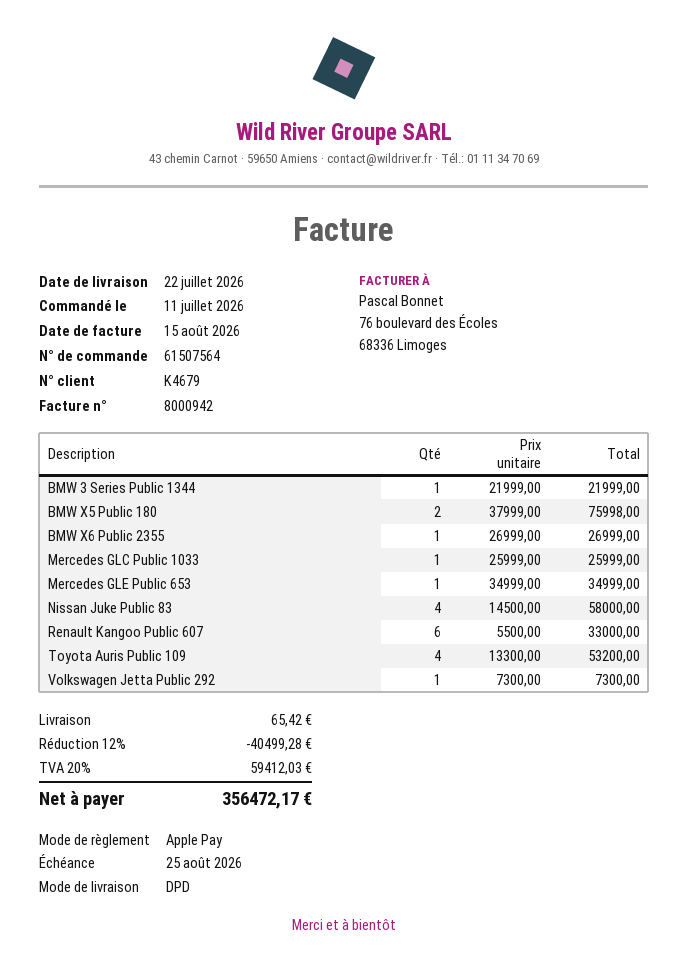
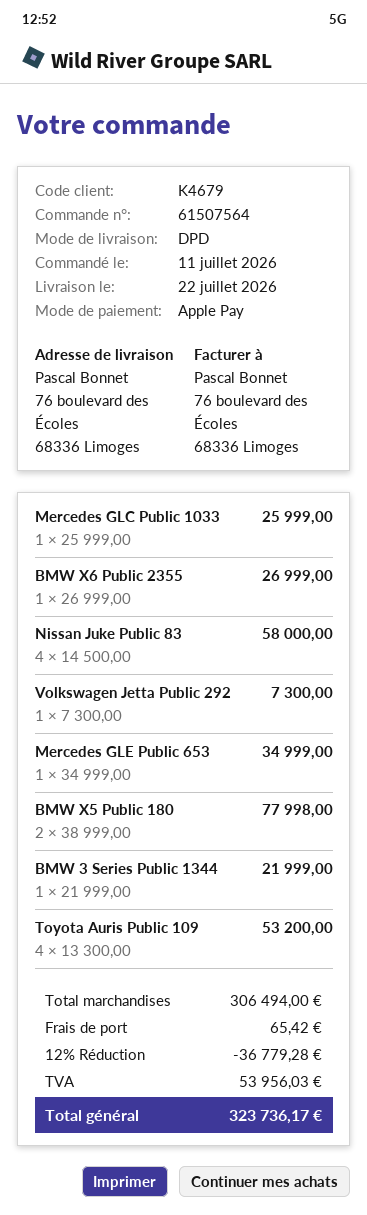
BMW X5 Public 180: 2 x 37999.00 = 75998.00 -> 2 x 38999.00 = 77998.00
Renault Kangoo Public 607: 6 x 5500.00 = 33000.00 -> none
discount: 12% = 40499.28 -> 12% = 36779.28
tax: 59412.03 -> 53956.03
total: 356472.17 -> 323736.17

